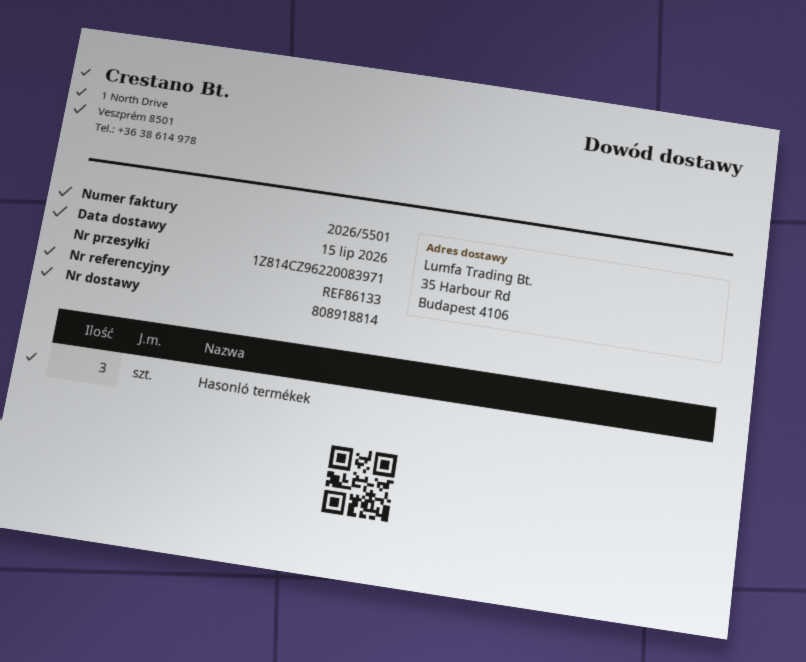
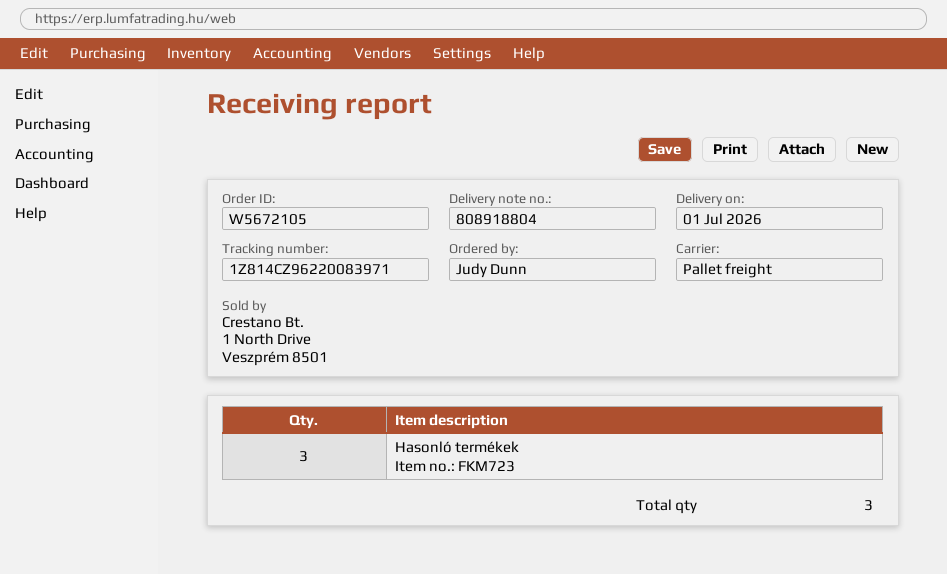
delivery note number: 808918814 -> 808918804
delivery date: 2026-07-15 -> 2026-07-01

